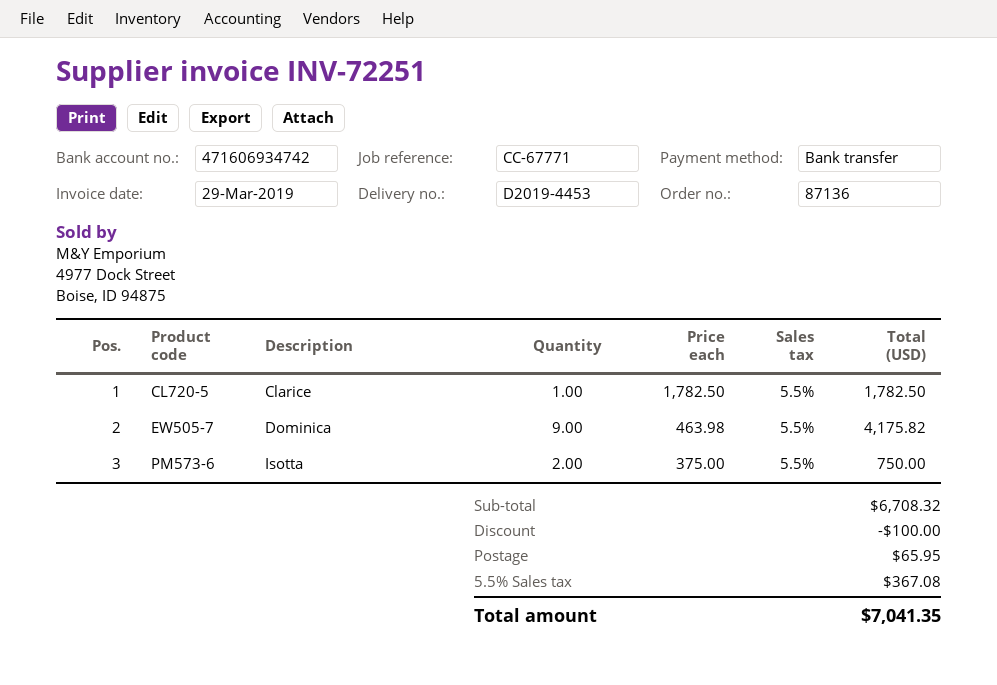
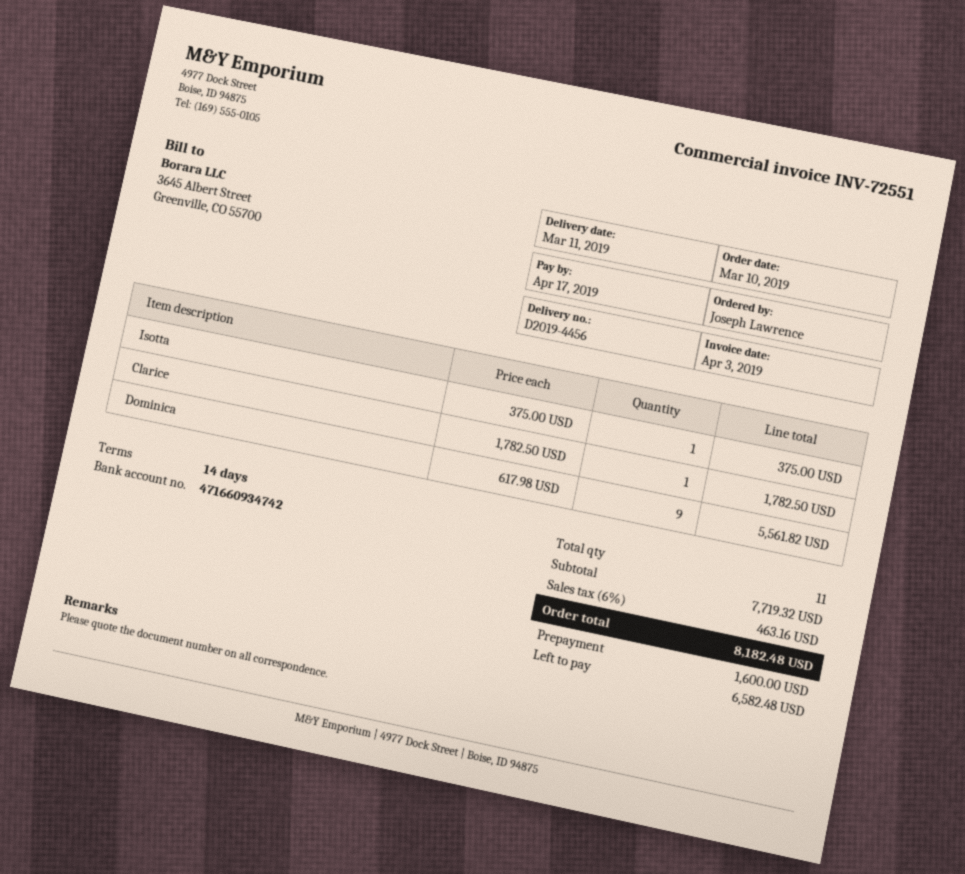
delivery note number: D2019-4453 -> D2019-4456
invoice number: INV-72251 -> INV-72551
invoice date: 2019-03-29 -> 2019-04-03
bank account: 471606934742 -> 471660934742
Dominica: 9 x 463.98 = 4175.82 -> 9 x 617.98 = 5561.82
Isotta: 2 x 375.00 = 750.00 -> 1 x 375.00 = 375.00
subtotal: 6708.32 -> 7719.32
discount: 100.00 -> none
shipping: 65.95 -> none
tax: 5.5% = 367.08 -> 6% = 463.16
total: 7041.35 -> 8182.48

